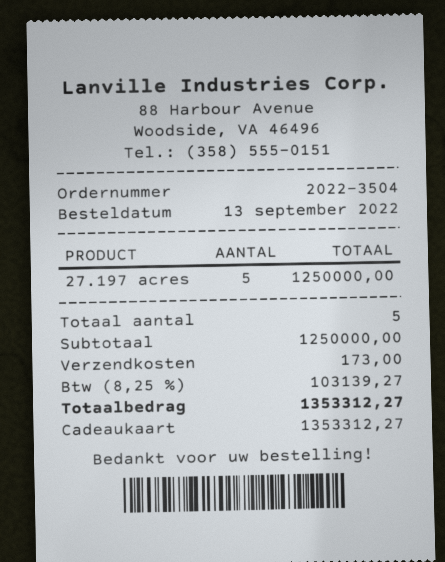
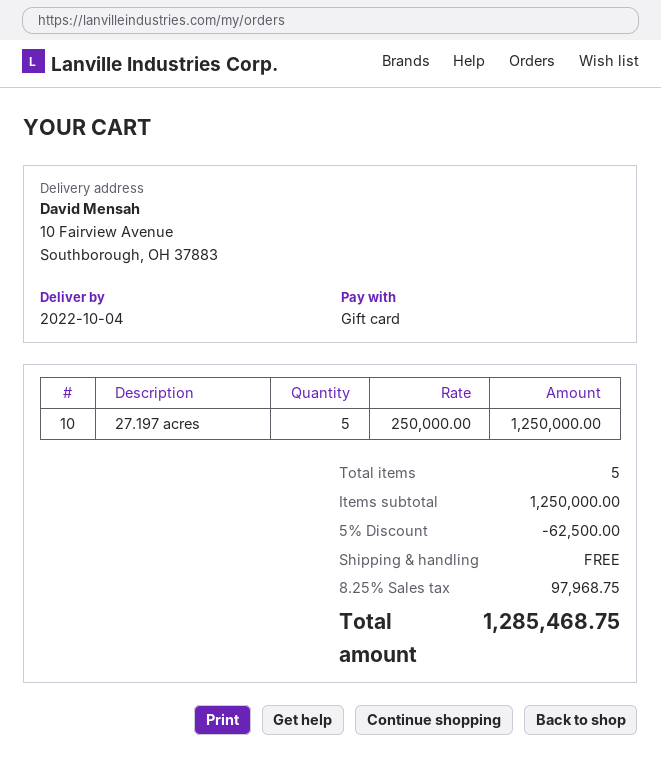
discount: none -> 5% = 62500.00
shipping: 173.00 -> 0.00
tax: 8.25% = 103139.27 -> 8.25% = 97968.75
total: 1353312.27 -> 1285468.75

